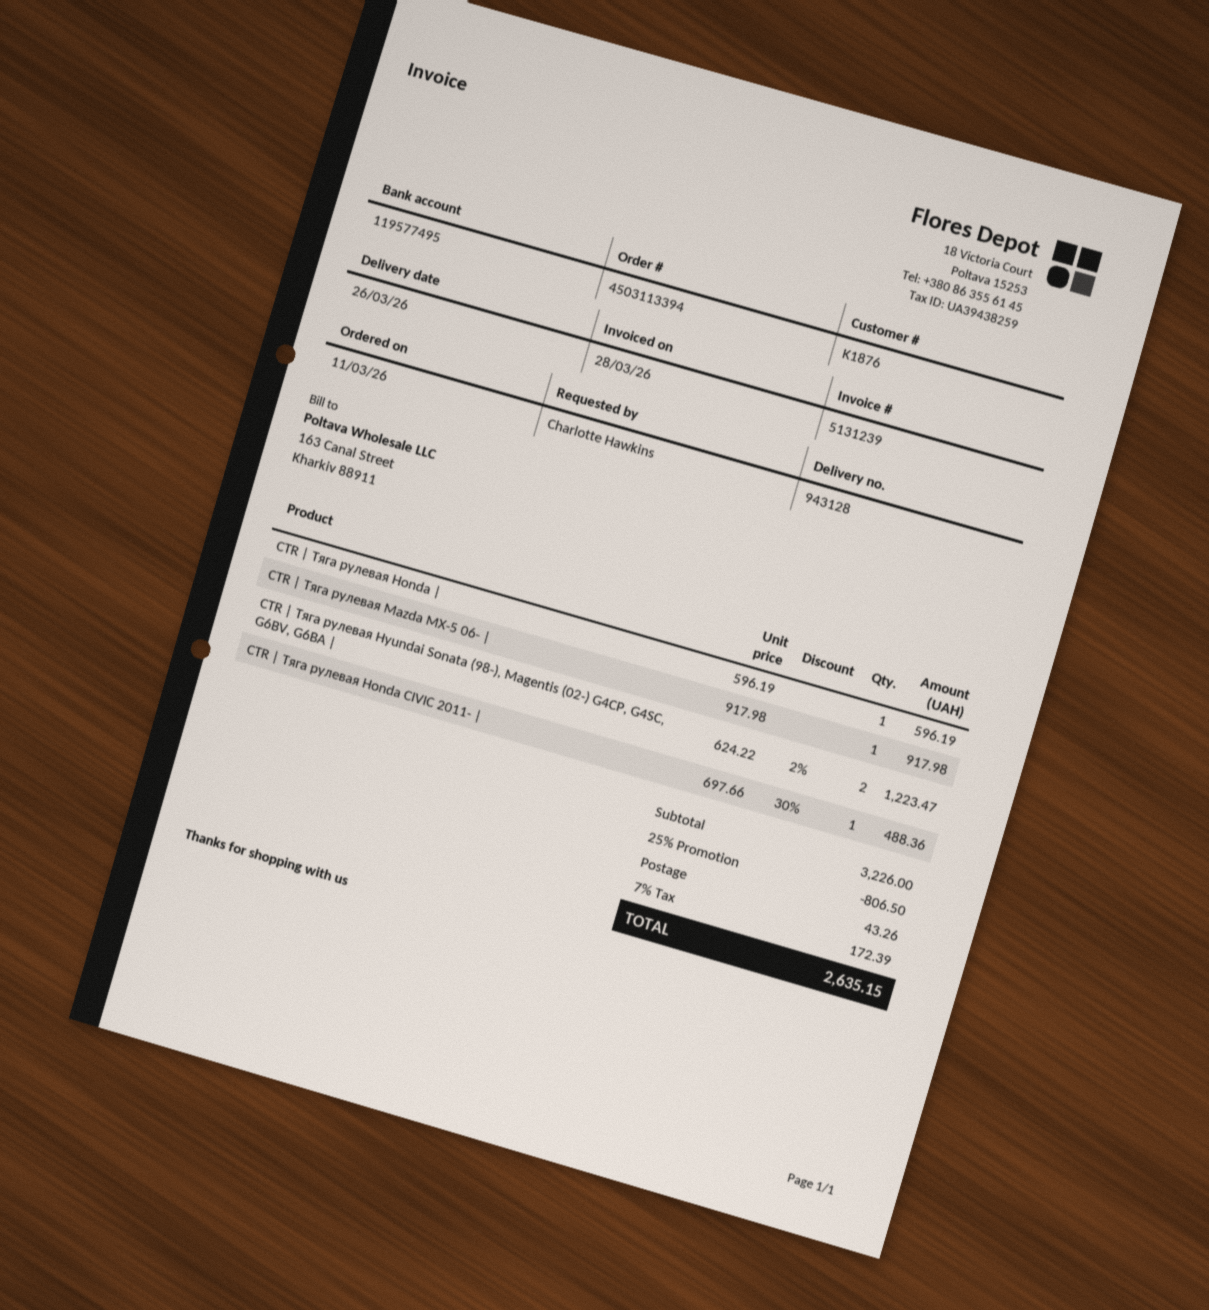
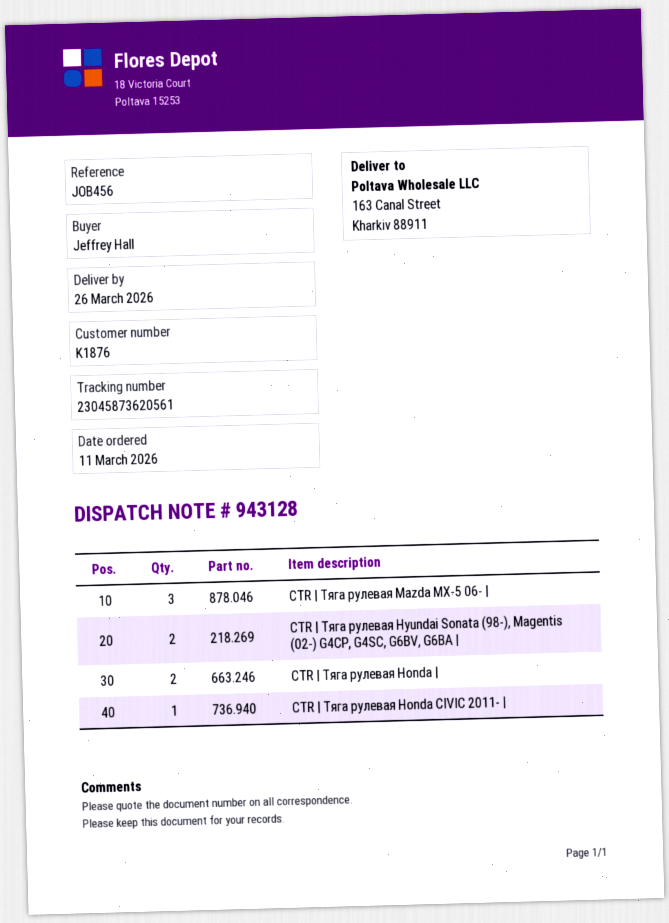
ordered by: Charlotte Hawkins -> Jeffrey Hall
CTR | Тяга рулевая Honda |: 1 -> 2
CTR | Тяга рулевая Mazda MX-5 06- |: 1 -> 3

